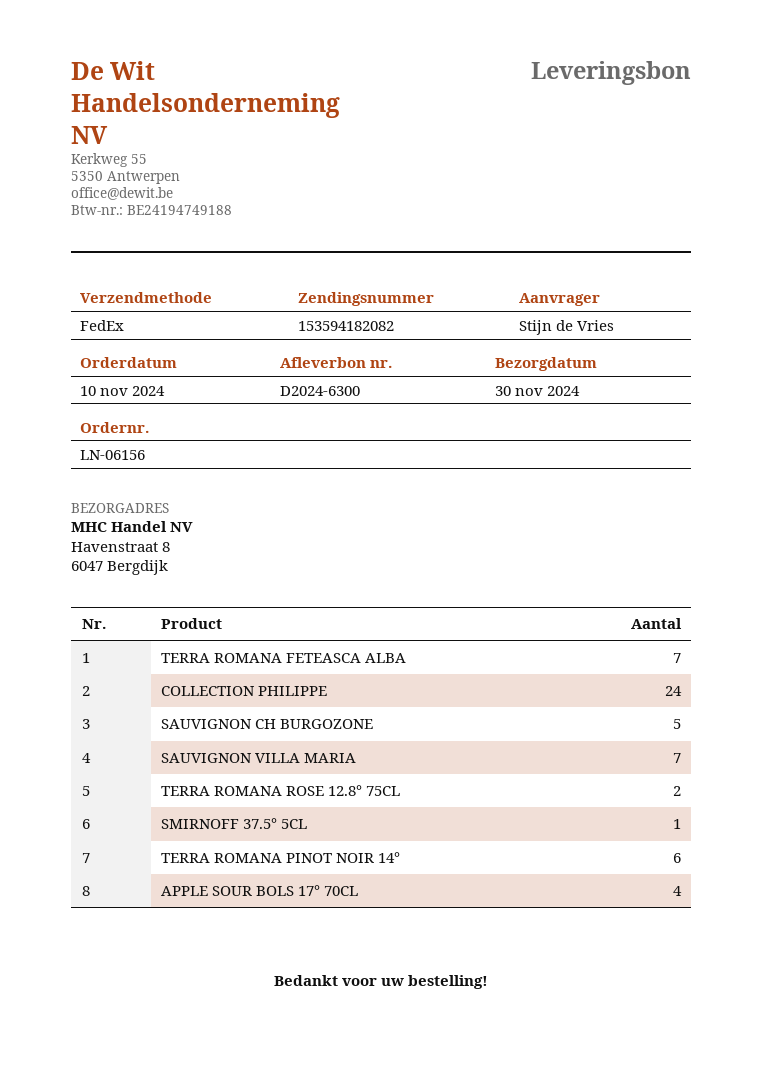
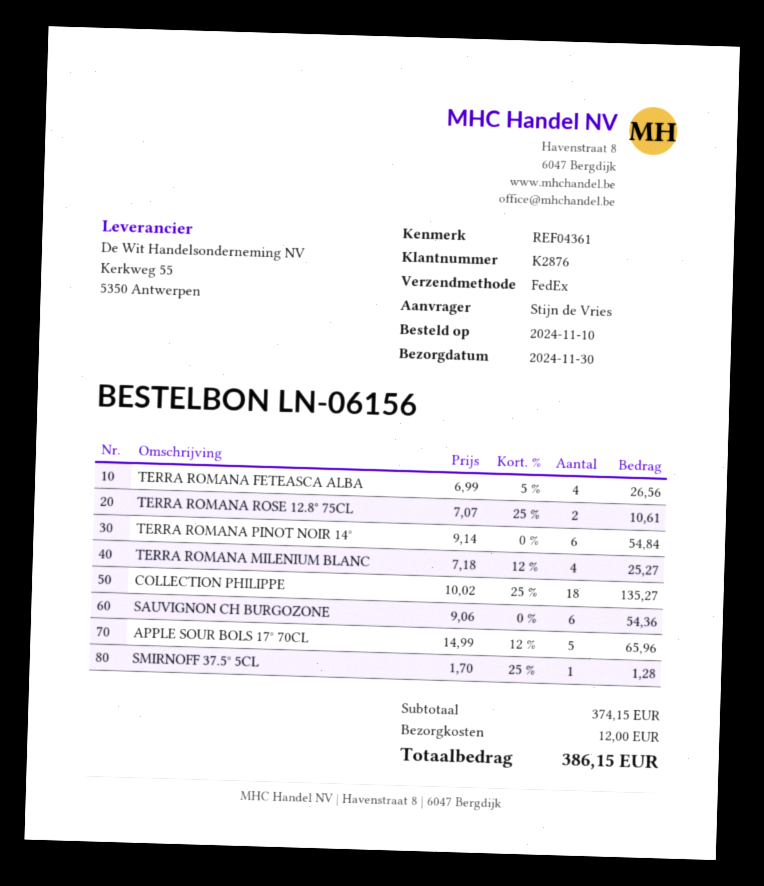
TERRA ROMANA FETEASCA ALBA: 7 -> 4
COLLECTION PHILIPPE: 24 -> 18
SAUVIGNON CH BURGOZONE: 5 -> 6
SAUVIGNON VILLA MARIA: 7 -> none
APPLE SOUR BOLS 17° 70CL: 4 -> 5
TERRA ROMANA MILENIUM BLANC: none -> 4

